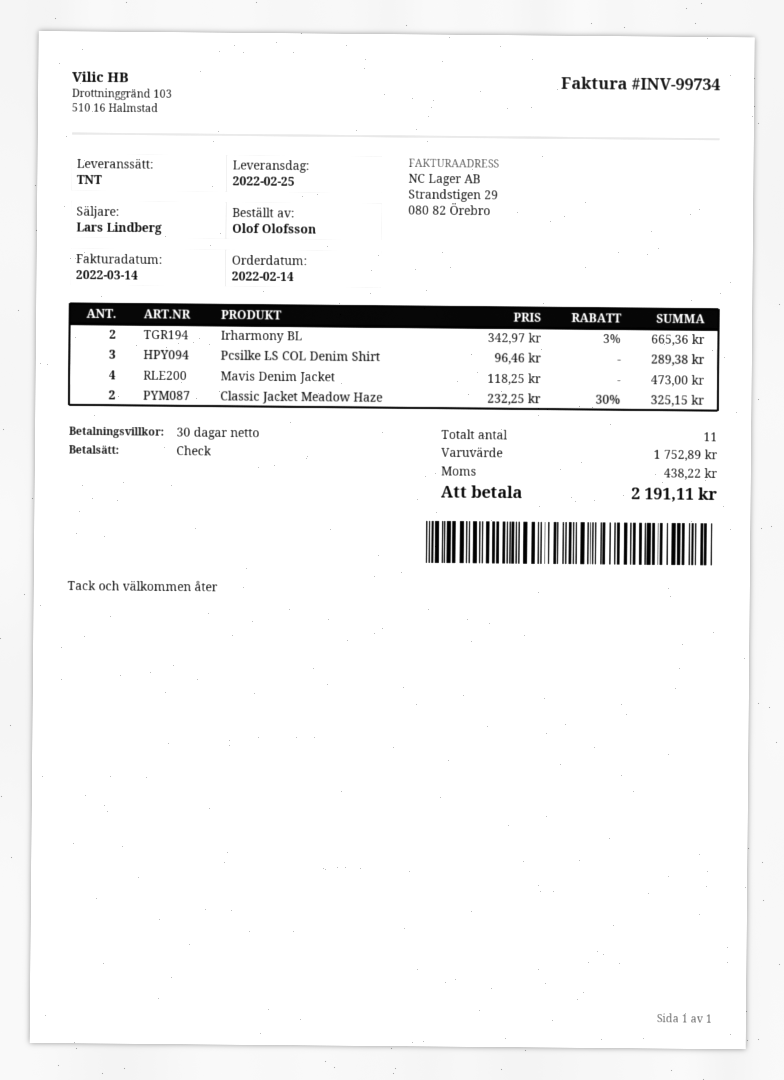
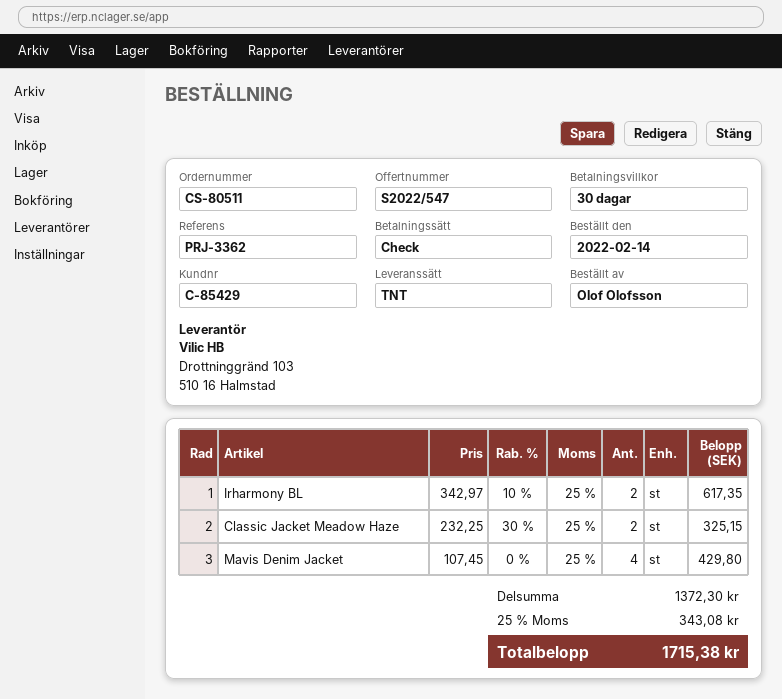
Irharmony BL: 2 x 342.97 - 3% = 665.36 -> 2 x 342.97 - 10% = 617.35
Pcsilke LS COL Denim Shirt: 3 x 96.46 = 289.38 -> none
Mavis Denim Jacket: 4 x 118.25 = 473.00 -> 4 x 107.45 = 429.80
subtotal: 1752.89 -> 1372.30
tax: 438.22 -> 343.08
total: 2191.11 -> 1715.38

